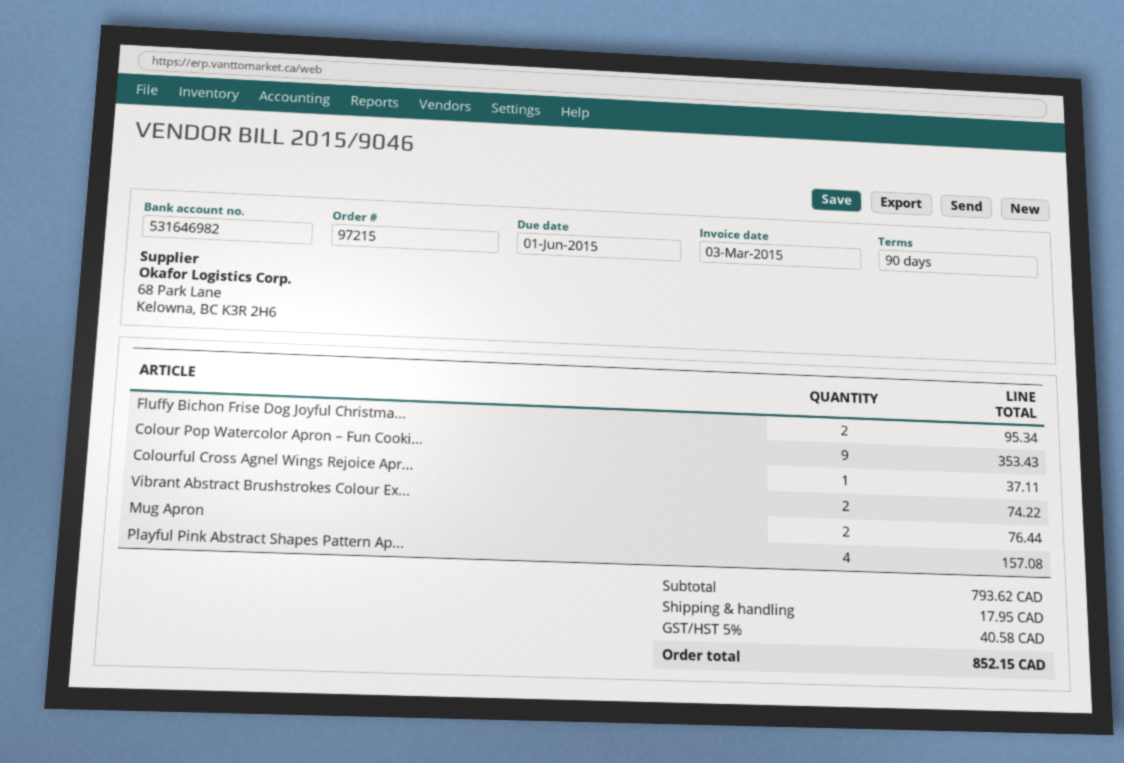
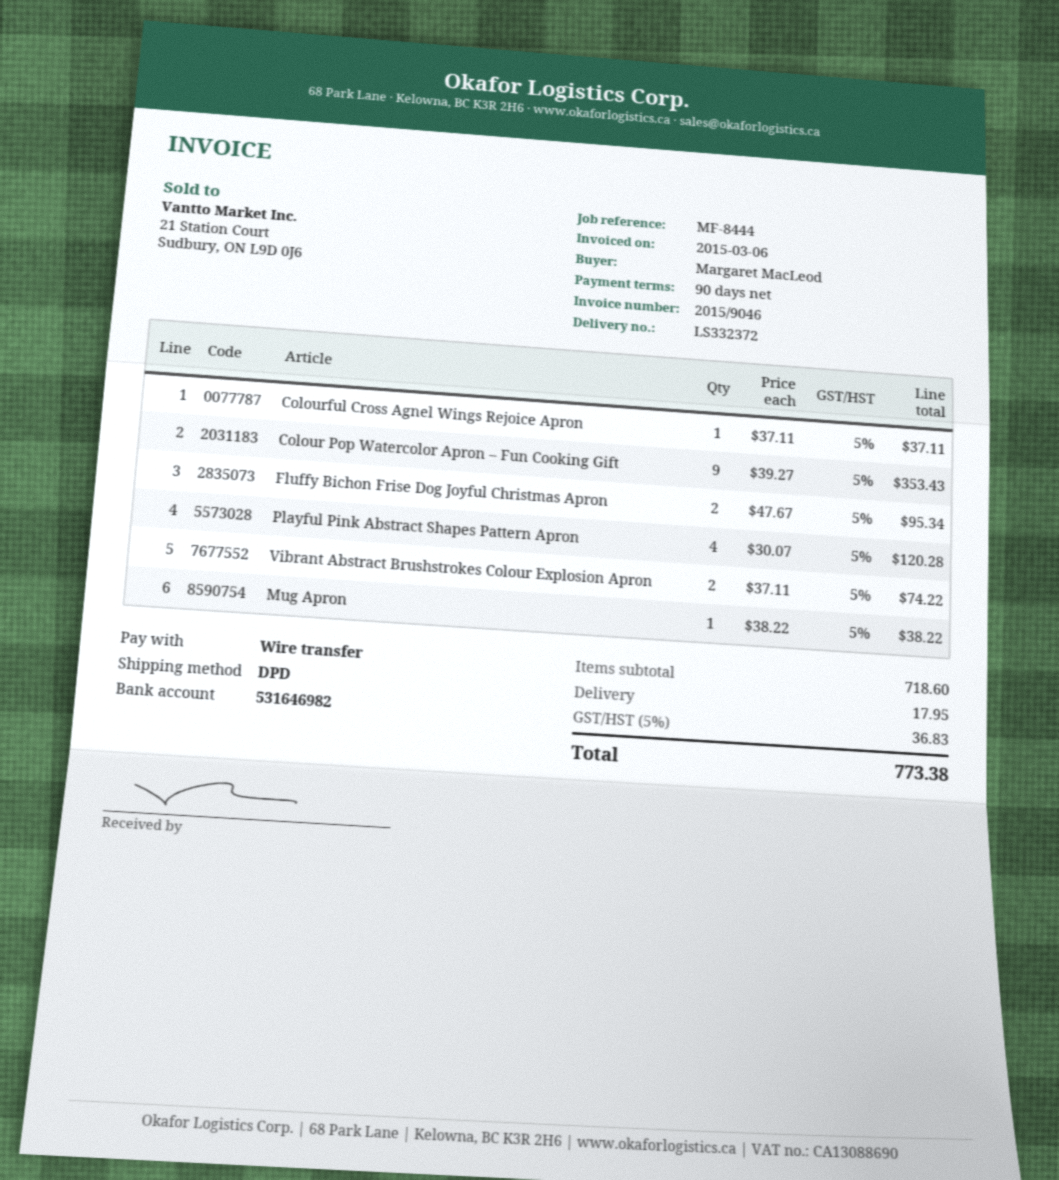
invoice date: 2015-03-03 -> 2015-03-06
Mug Apron: 2 for 76.44 -> 1 for 38.22
Playful Pink Abstract Shapes Pattern Ap...: 4 for 157.08 -> 4 for 120.28
subtotal: 793.62 -> 718.60
tax: 5% = 40.58 -> 5% = 36.83
total: 852.15 -> 773.38

